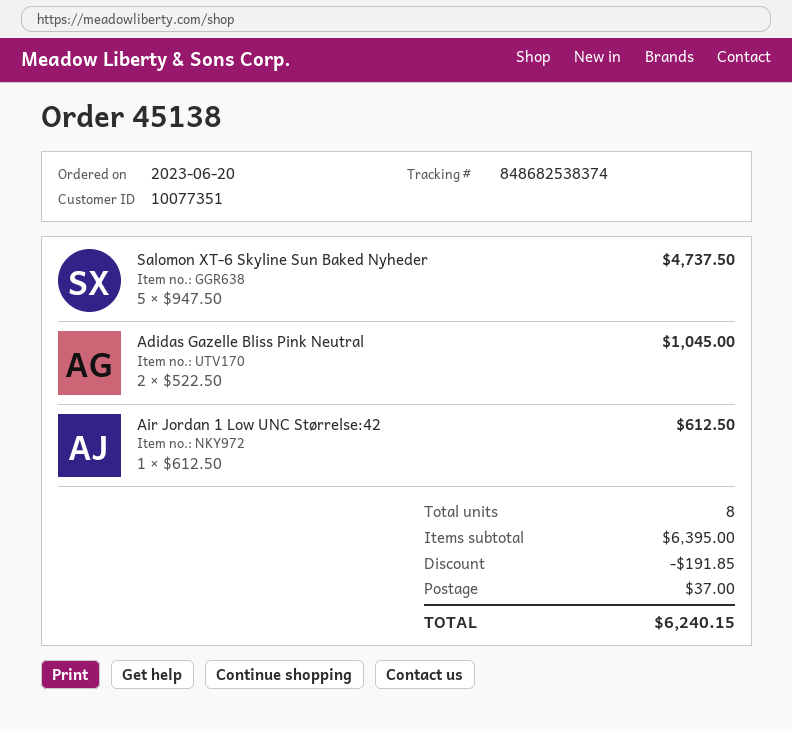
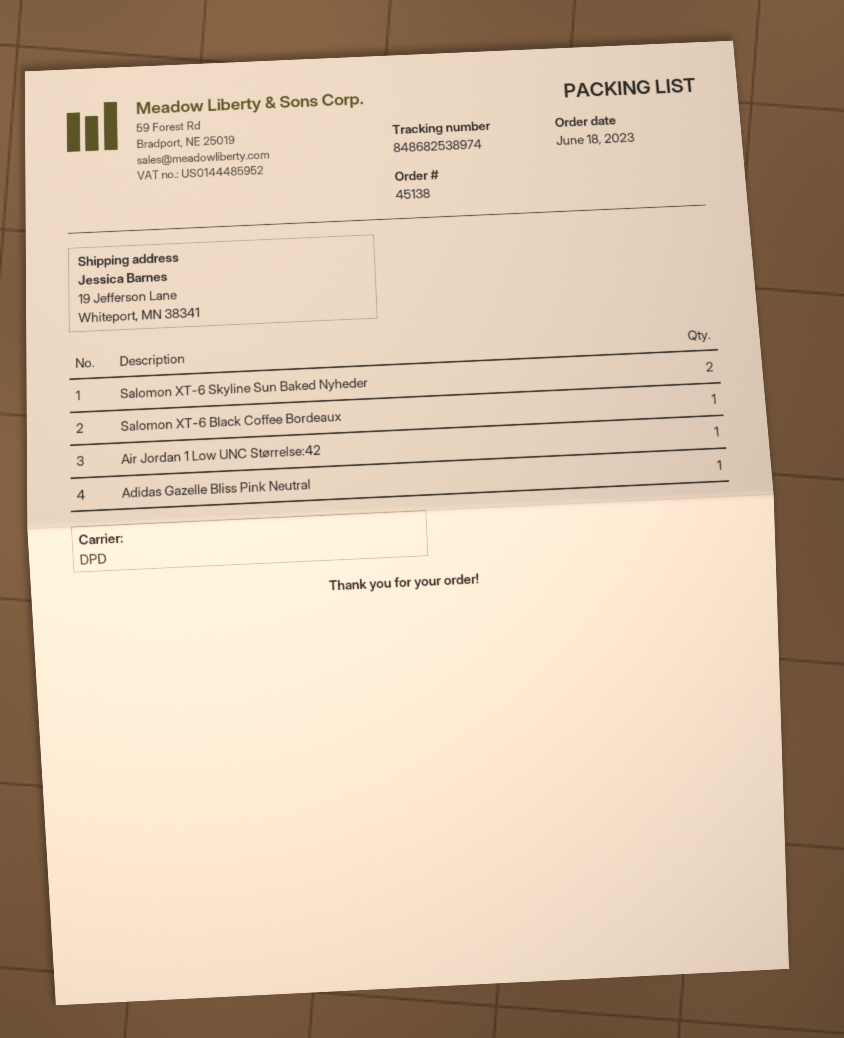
order date: 2023-06-20 -> 2023-06-18
tracking number: 848682538374 -> 848682538974
Salomon XT-6 Skyline Sun Baked Nyheder: 5 -> 2
Adidas Gazelle Bliss Pink Neutral: 2 -> 1
Salomon XT-6 Black Coffee Bordeaux: none -> 1

